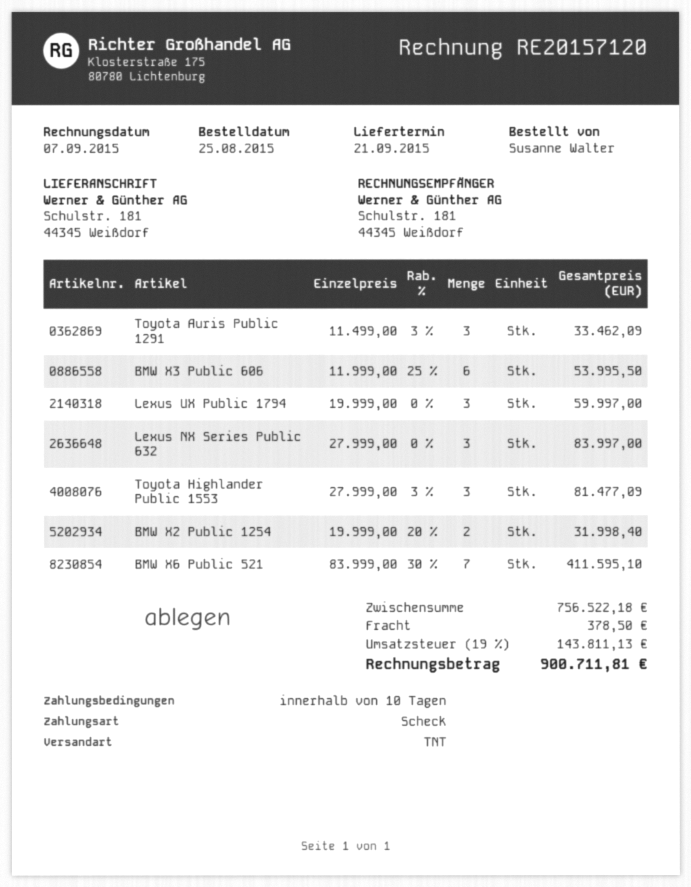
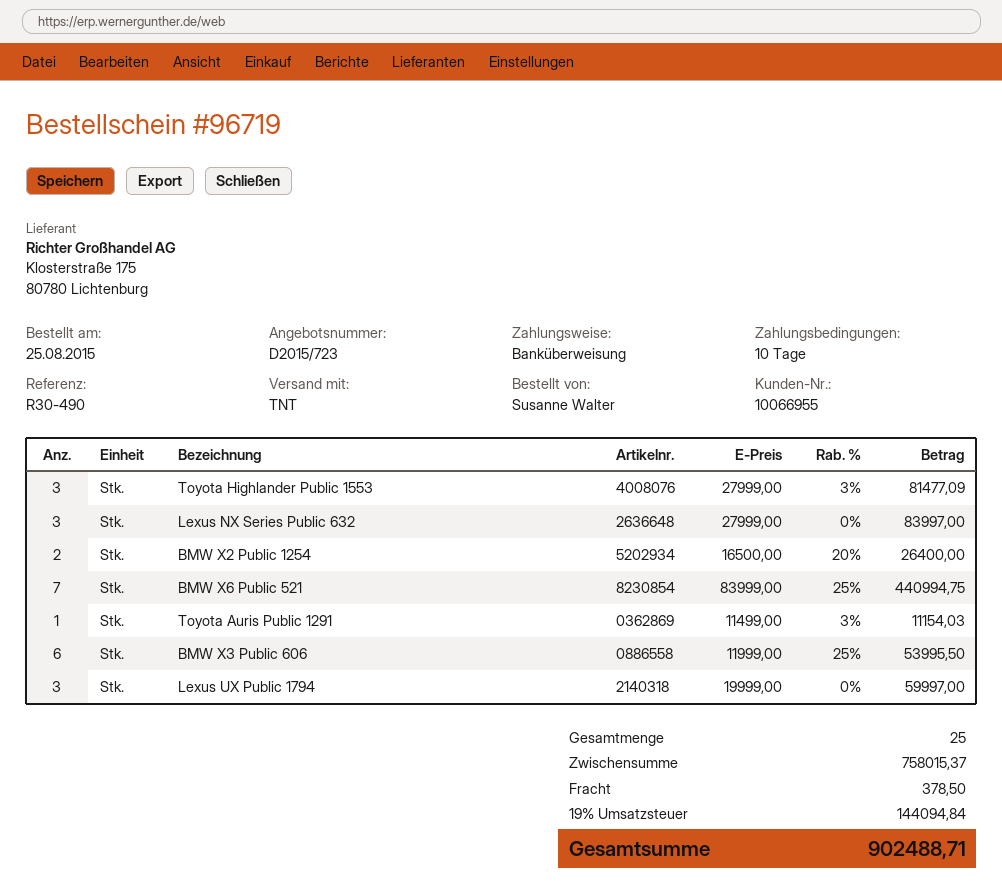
payment method: cheque -> bank transfer
Toyota Auris Public 1291: 3 x 11499.00 - 3% = 33462.09 -> 1 x 11499.00 - 3% = 11154.03
BMW X2 Public 1254: 2 x 19999.00 - 20% = 31998.40 -> 2 x 16500.00 - 20% = 26400.00
BMW X6 Public 521: 7 x 83999.00 - 30% = 411595.10 -> 7 x 83999.00 - 25% = 440994.75
subtotal: 756522.18 -> 758015.37
tax: 19% = 143811.13 -> 19% = 144094.84
total: 900711.81 -> 902488.71

